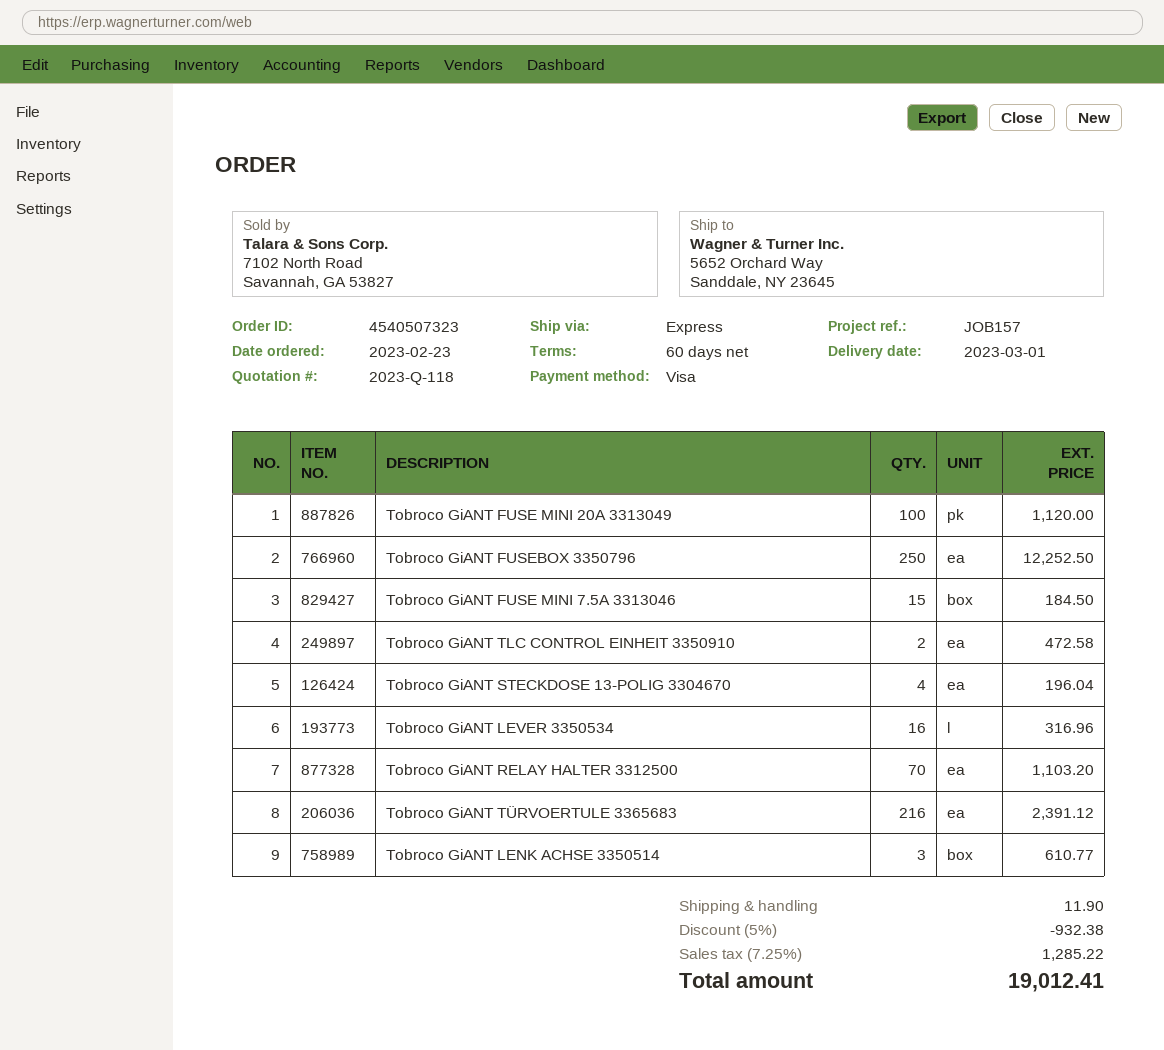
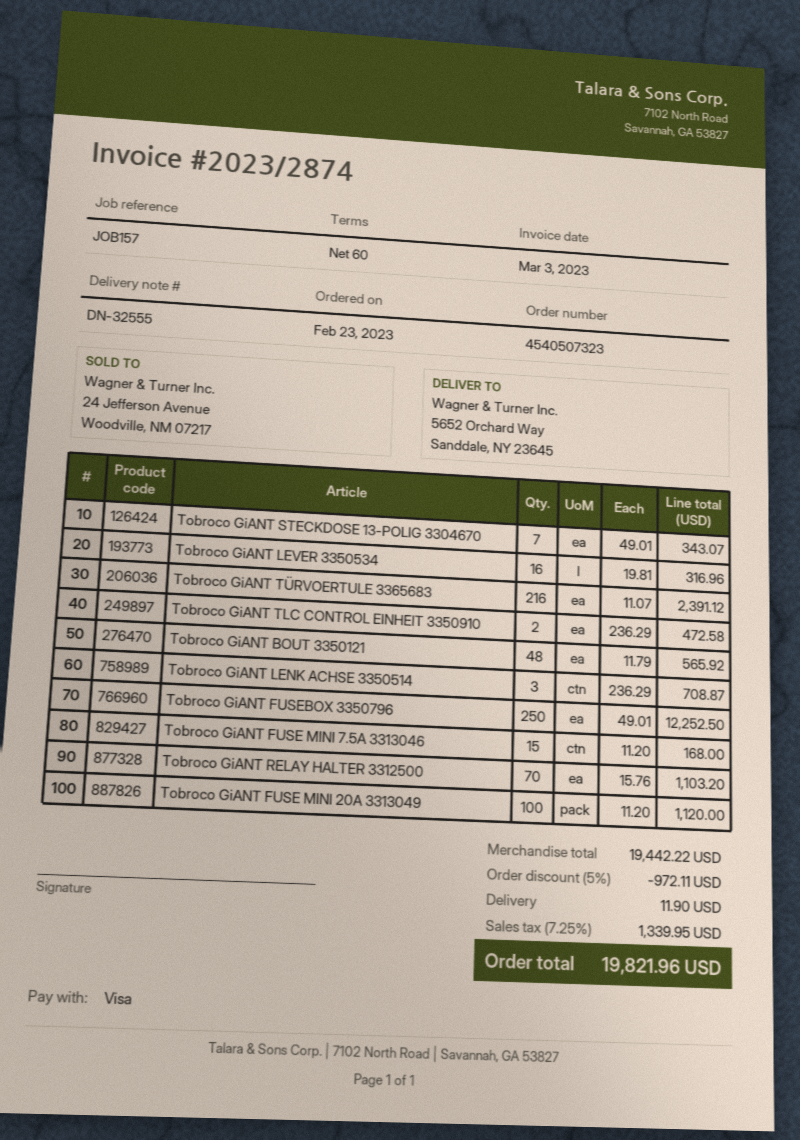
Tobroco GiANT FUSE MINI 7.5A 3313046: 15 for 184.50 -> 15 for 168.00
Tobroco GiANT STECKDOSE 13-POLIG 3304670: 4 for 196.04 -> 7 for 343.07
Tobroco GiANT LENK ACHSE 3350514: 3 for 610.77 -> 3 for 708.87
Tobroco GiANT BOUT 3350121: none -> 48 for 565.92
discount: 5% = 932.38 -> 5% = 972.11
tax: 7.25% = 1285.22 -> 7.25% = 1339.95
total: 19012.41 -> 19821.96

